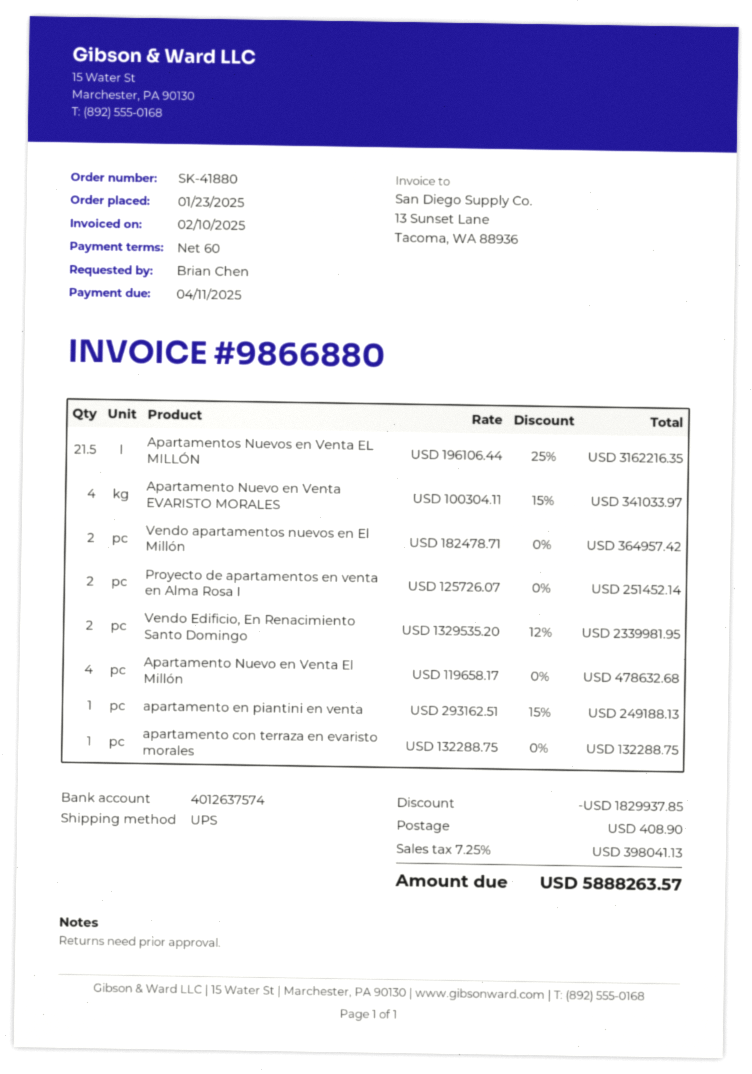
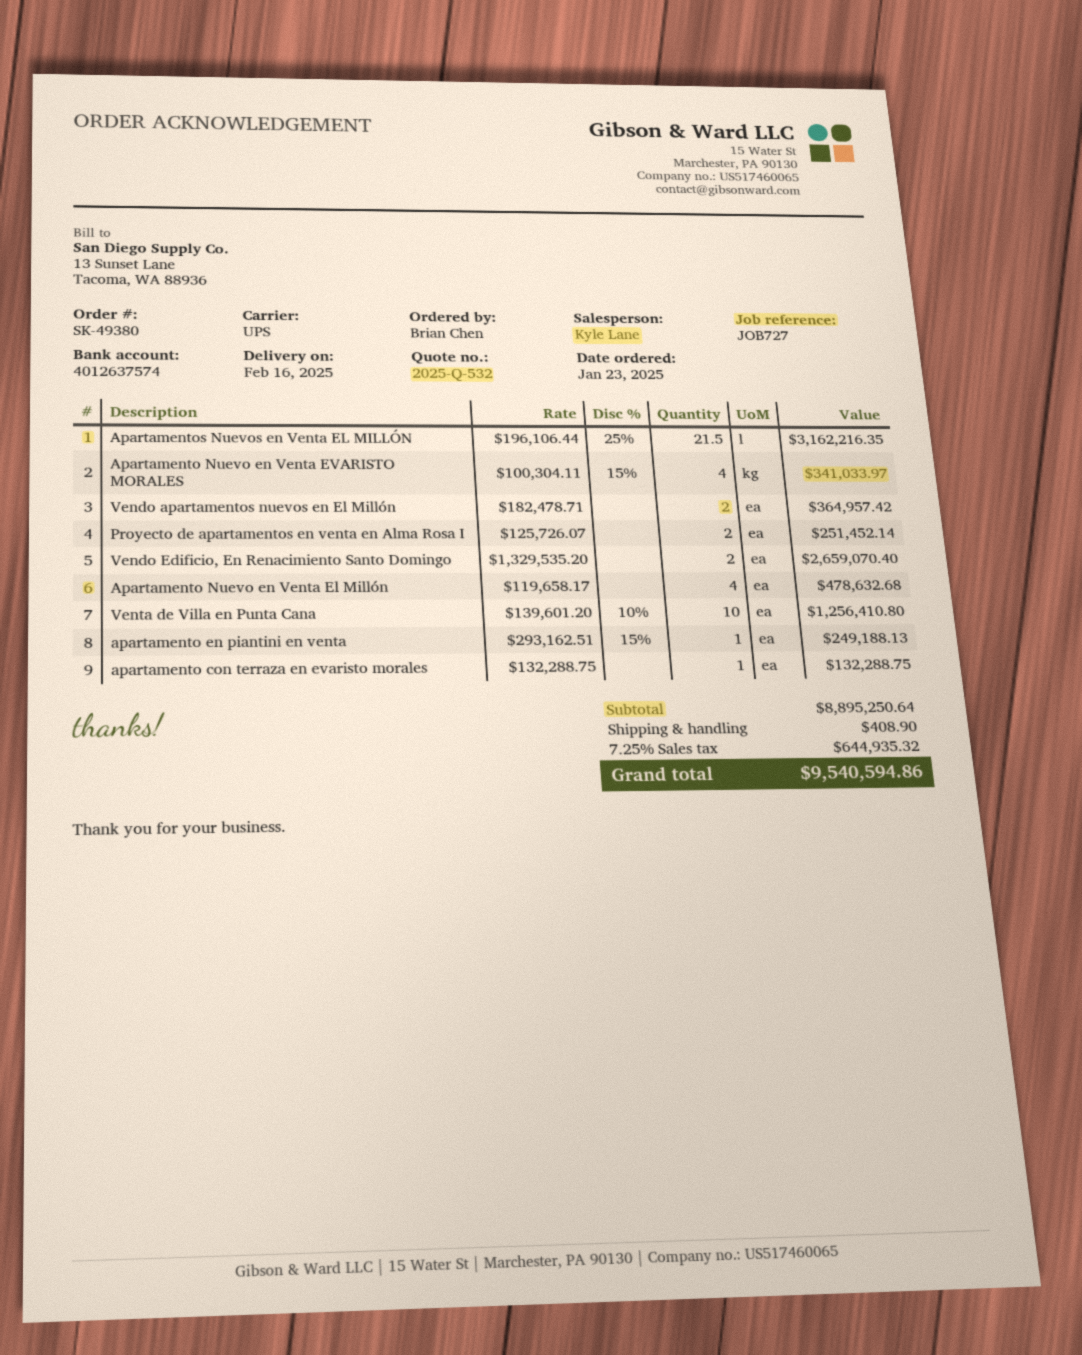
order number: SK-41880 -> SK-49380
Vendo Edificio, En Renacimiento Santo Domingo: 2 x 1329535.20 - 12% = 2339981.95 -> 2 x 1329535.20 = 2659070.40
Venta de Villa en Punta Cana: none -> 10 x 139601.20 - 10% = 1256410.80
discount: 1829937.85 -> none
tax: 7.25% = 398041.13 -> 7.25% = 644935.32
total: 5888263.57 -> 9540594.86

